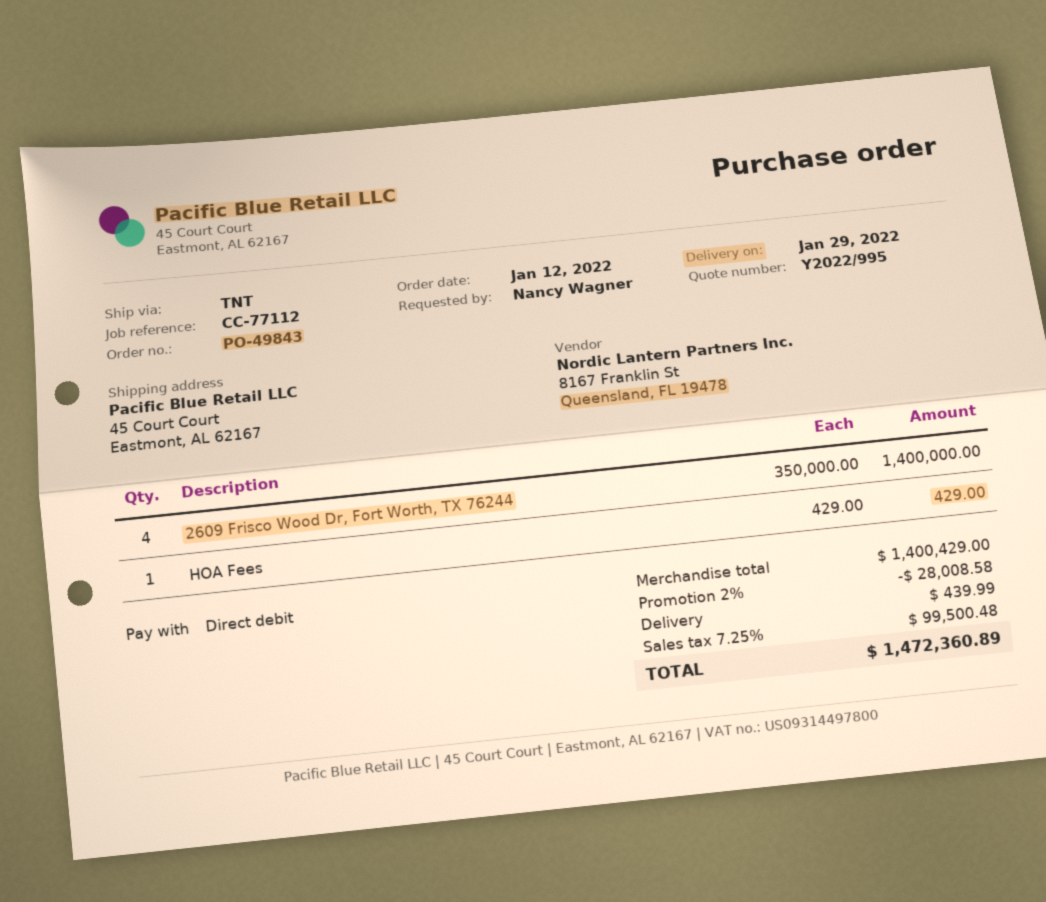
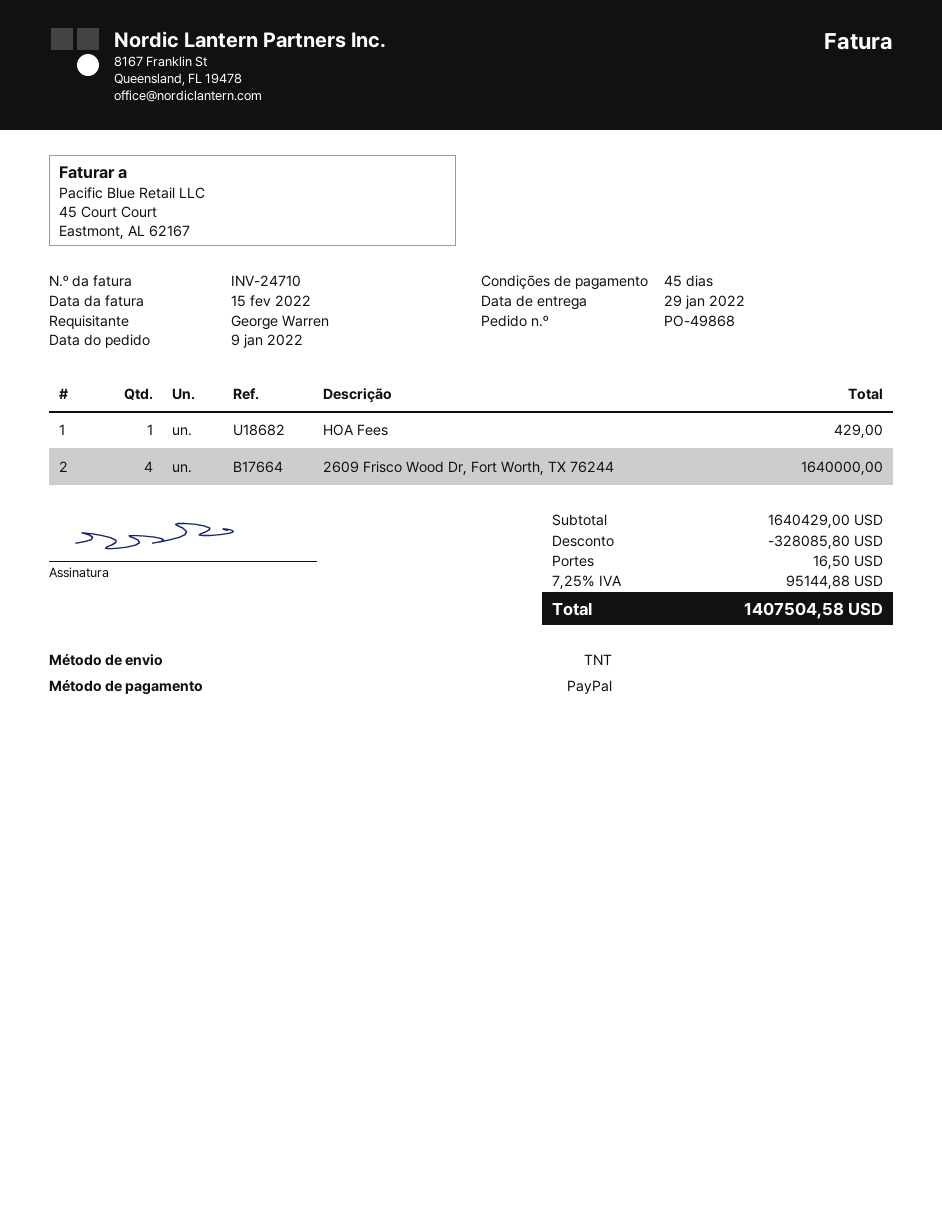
order number: PO-49843 -> PO-49868
order date: 2022-01-12 -> 2022-01-09
ordered by: Nancy Wagner -> George Warren
payment method: direct debit -> PayPal
2609 Frisco Wood Dr, Fort Worth, TX 76244: 4 for 1400000.00 -> 4 for 1640000.00
subtotal: 1400429.00 -> 1640429.00
discount: 28008.58 -> 328085.80
shipping: 439.99 -> 16.50
tax: 7.25% = 99500.48 -> 7.25% = 95144.88
total: 1472360.89 -> 1407504.58

